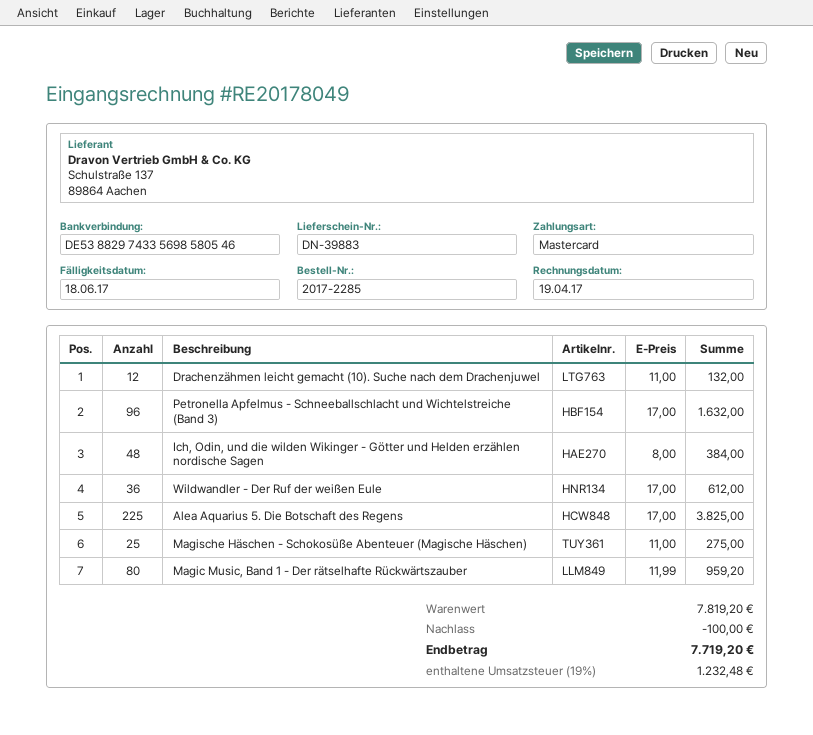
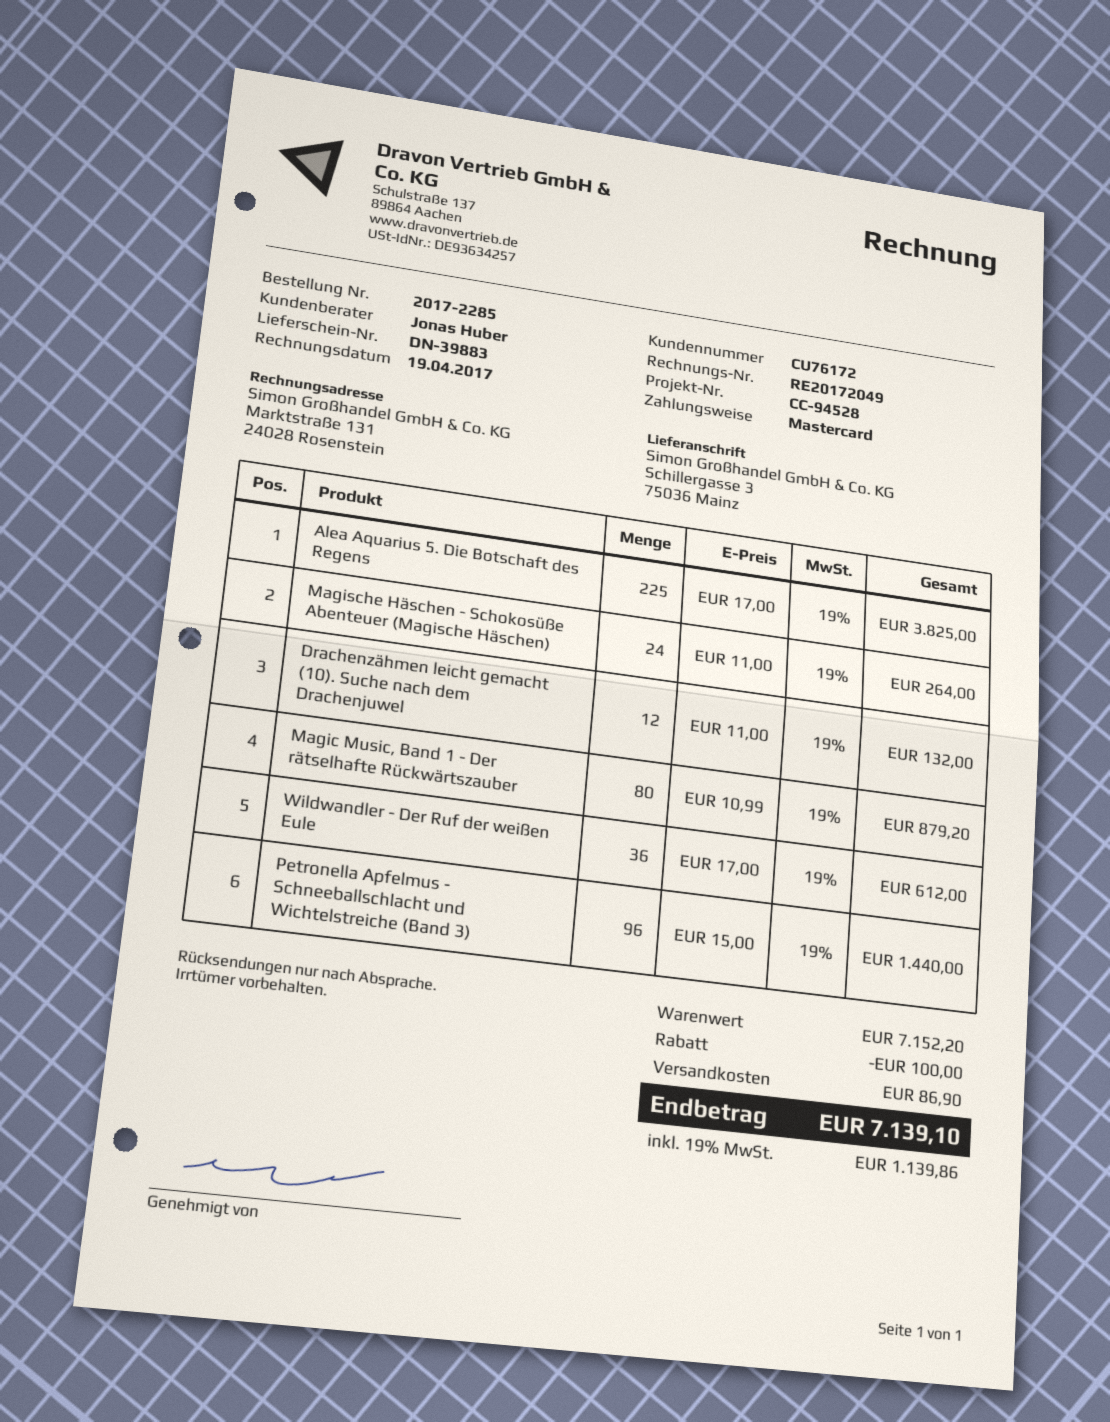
invoice number: RE20178049 -> RE20172049
Petronella Apfelmus - Schneeballschlacht und Wichtelstreiche (Band 3): 96 x 17.00 = 1632.00 -> 96 x 15.00 = 1440.00
Ich, Odin, und die wilden Wikinger - Götter und Helden erzählen nordische Sagen: 48 x 8.00 = 384.00 -> none
Magische Häschen - Schokosüße Abenteuer (Magische Häschen): 25 x 11.00 = 275.00 -> 24 x 11.00 = 264.00
Magic Music, Band 1 - Der rätselhafte Rückwärtszauber: 80 x 11.99 = 959.20 -> 80 x 10.99 = 879.20
subtotal: 7819.20 -> 7152.20
shipping: none -> 86.90
tax: 19% = 1232.48 -> 19% = 1139.86
total: 7719.20 -> 7139.10

